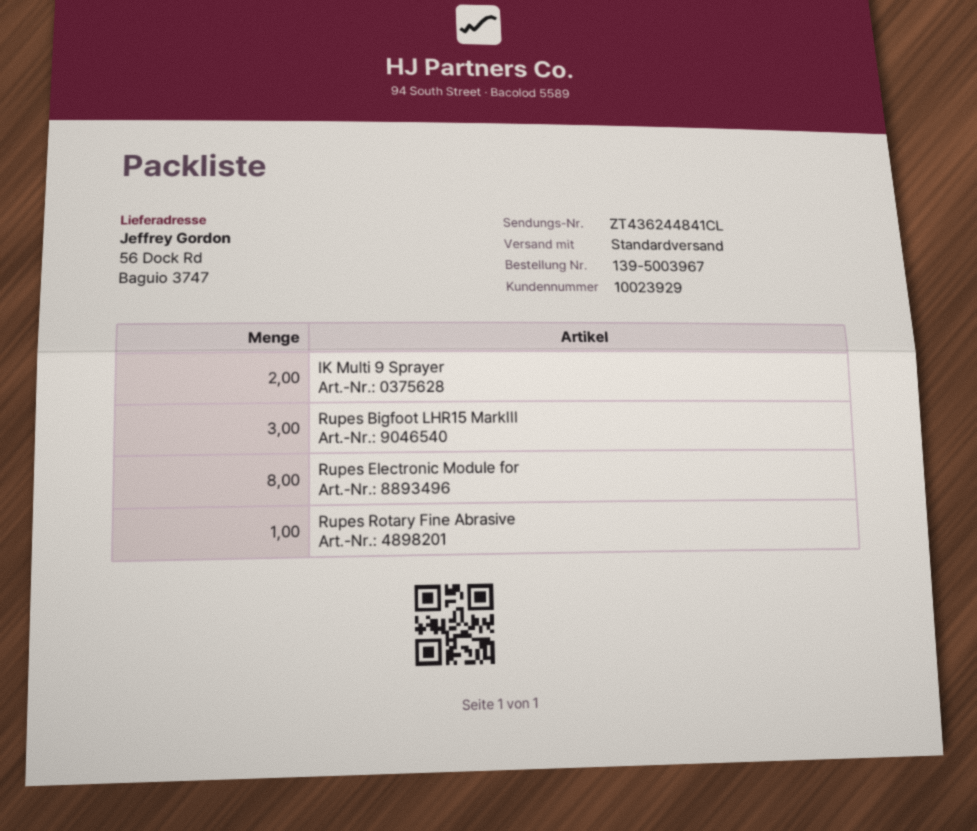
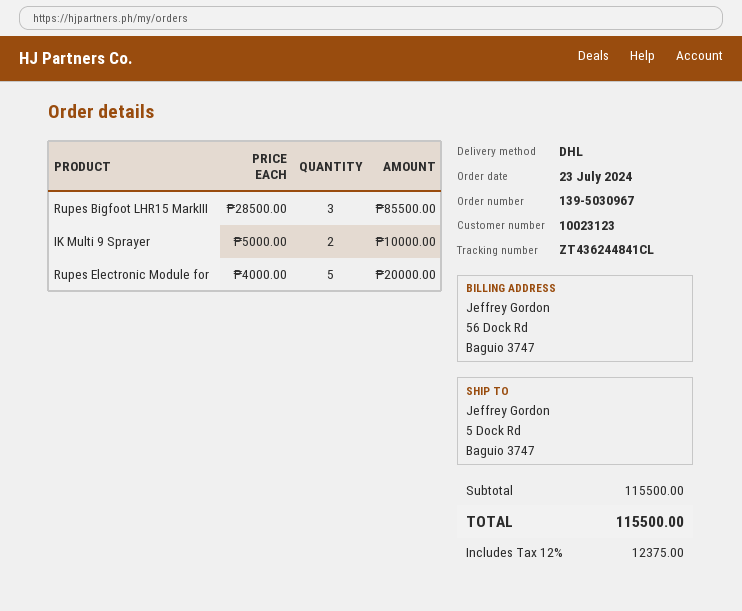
order number: 139-5003967 -> 139-5030967
customer number: 10023929 -> 10023123
shipping method: standard -> DHL
ship to: 56 Dock Rd, Baguio 3747 -> 5 Dock Rd, Baguio 3747
Rupes Electronic Module for: 8 -> 5
Rupes Rotary Fine Abrasive: 1 -> none

